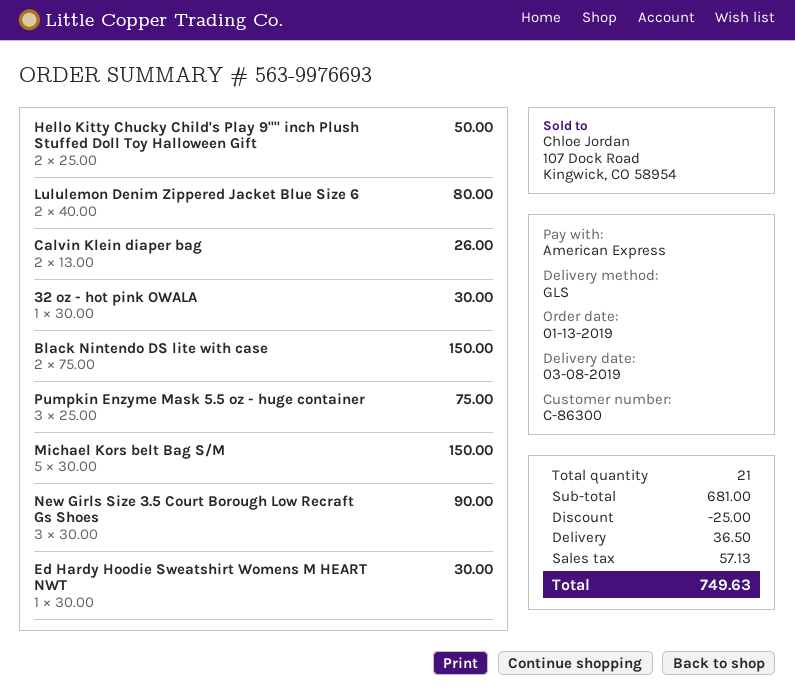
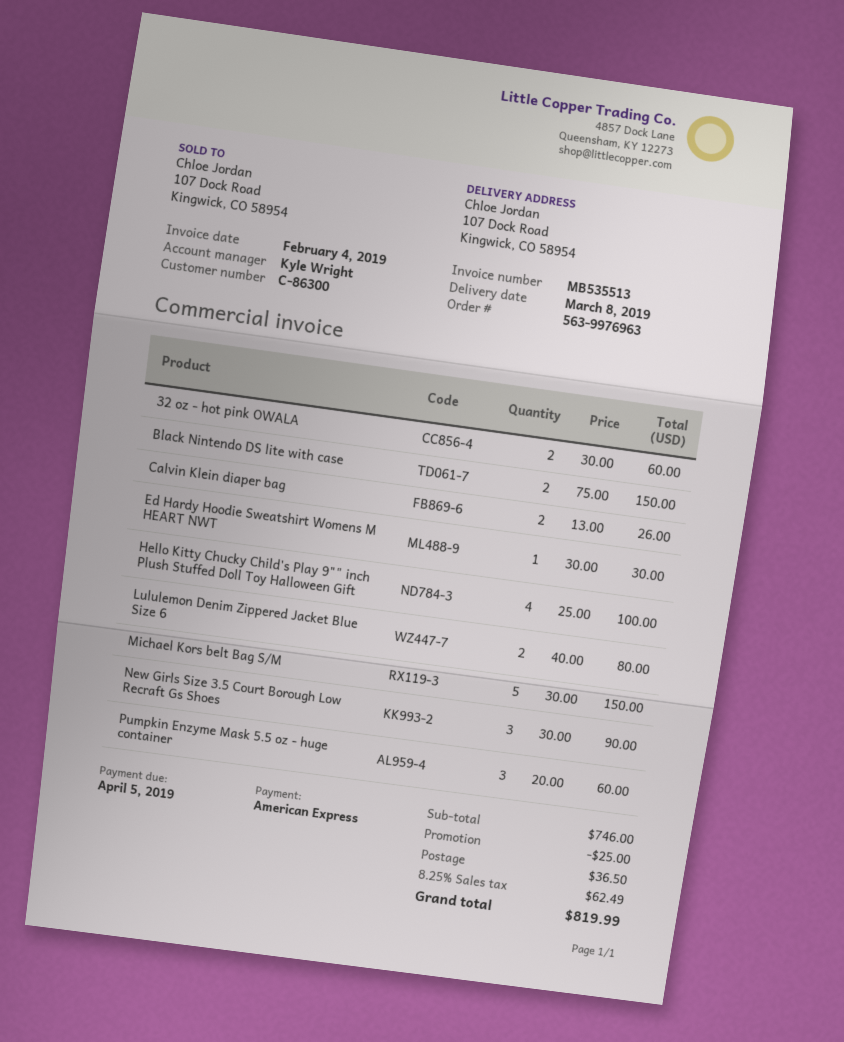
order number: 563-9976693 -> 563-9976963
Hello Kitty Chucky Child's Play 9"" inch Plush Stuffed Doll Toy Halloween Gift: 2 x 25.00 = 50.00 -> 4 x 25.00 = 100.00
32 oz - hot pink OWALA: 1 x 30.00 = 30.00 -> 2 x 30.00 = 60.00
Pumpkin Enzyme Mask 5.5 oz - huge container: 3 x 25.00 = 75.00 -> 3 x 20.00 = 60.00
subtotal: 681.00 -> 746.00
tax: 57.13 -> 62.49
total: 749.63 -> 819.99

